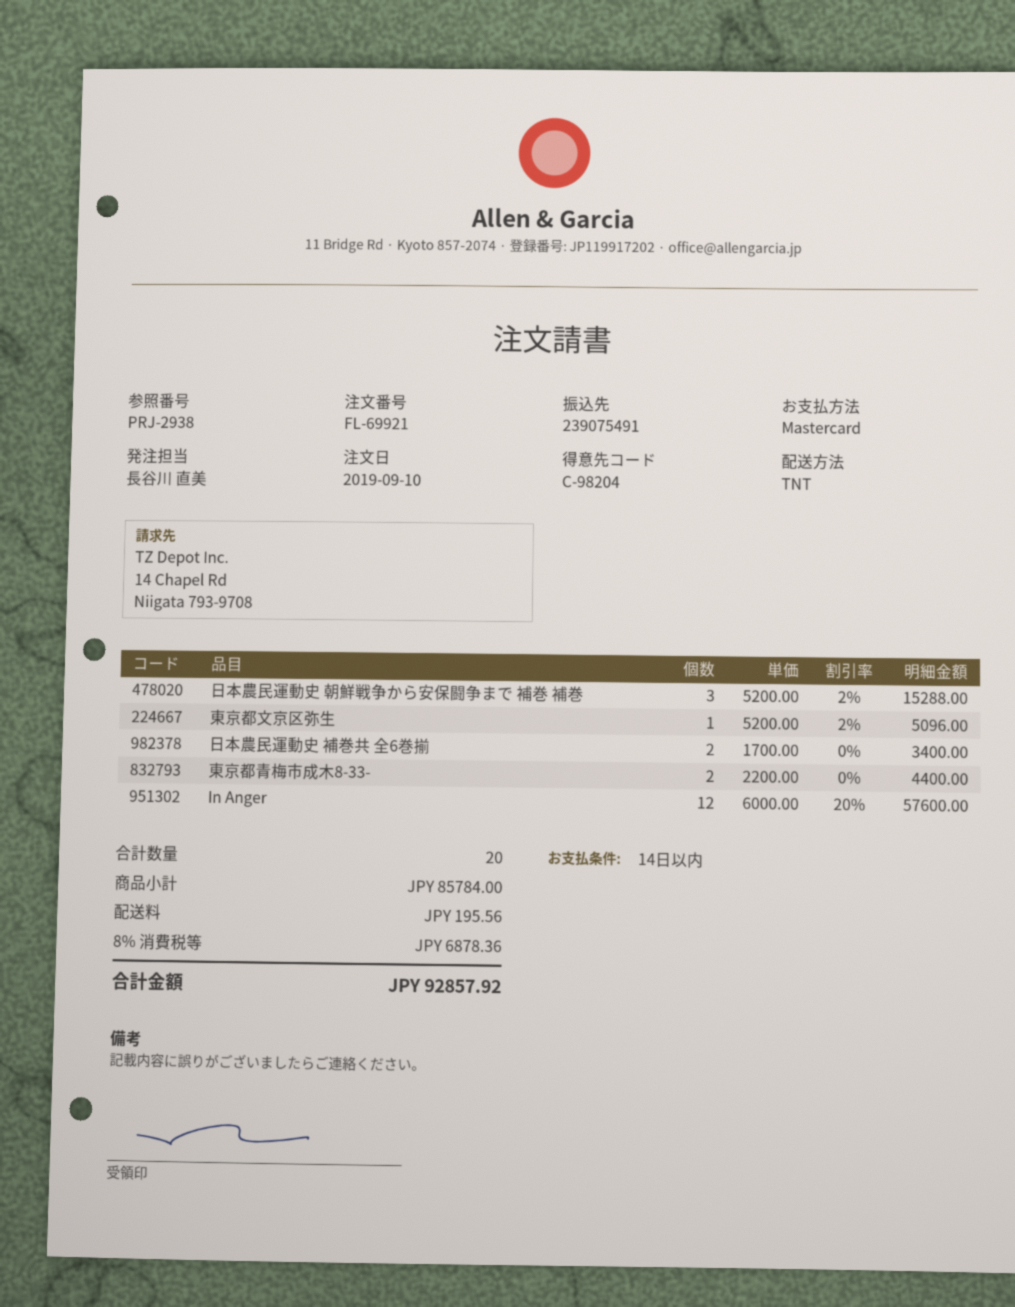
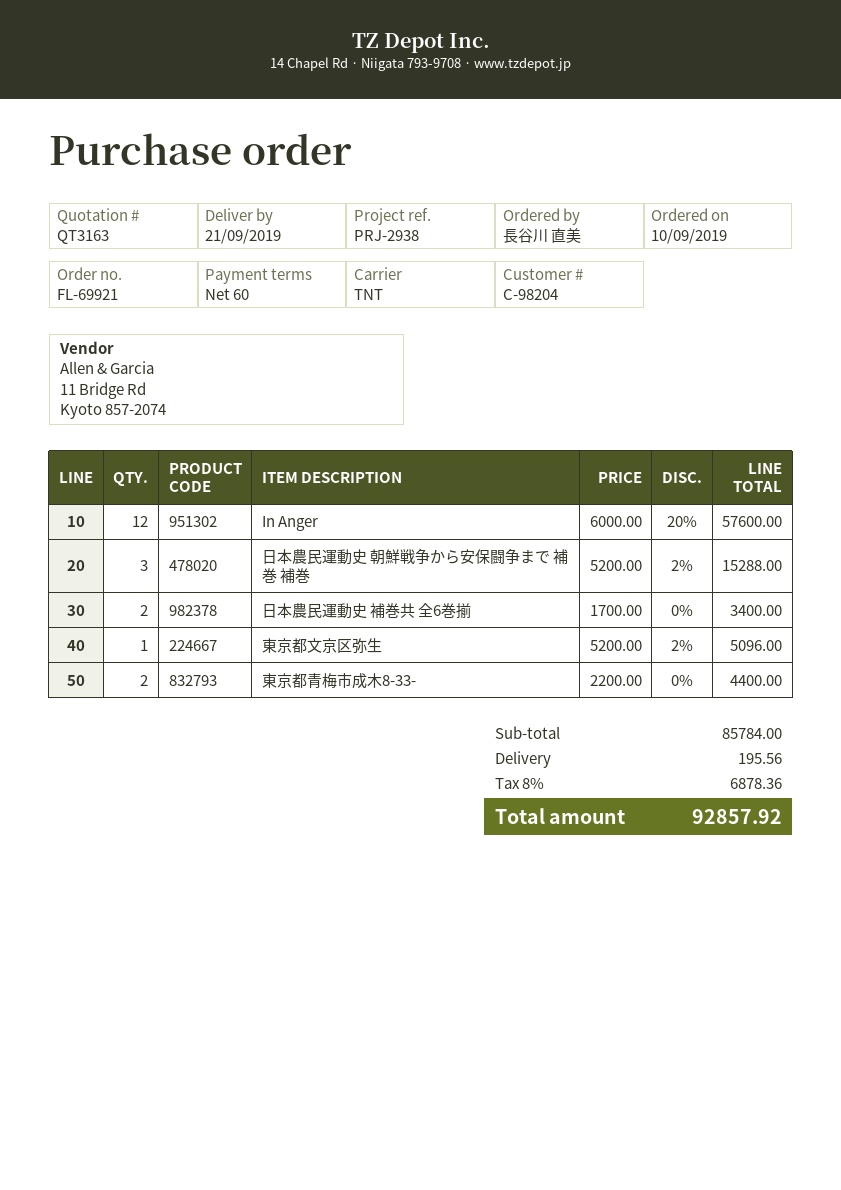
payment terms: 14 days -> 60 days

